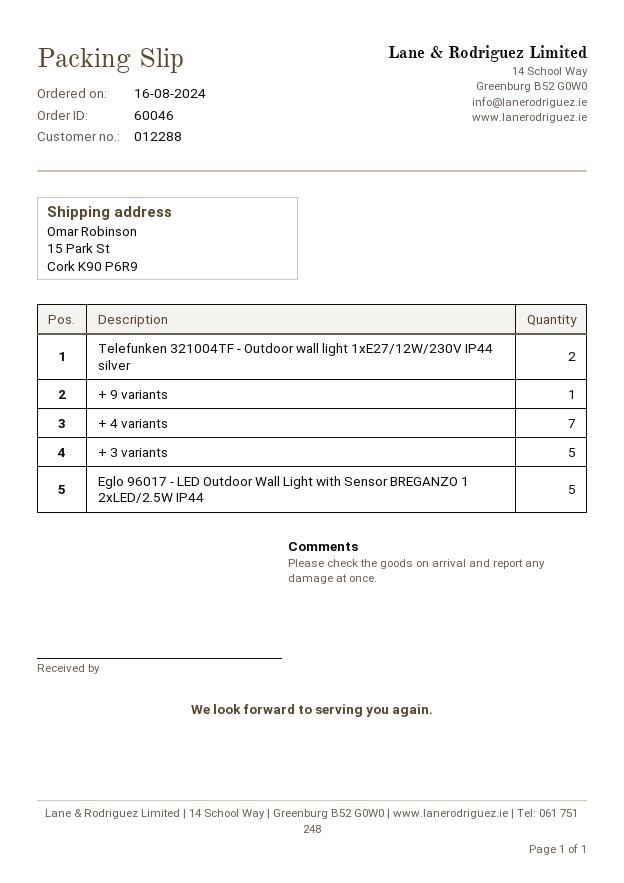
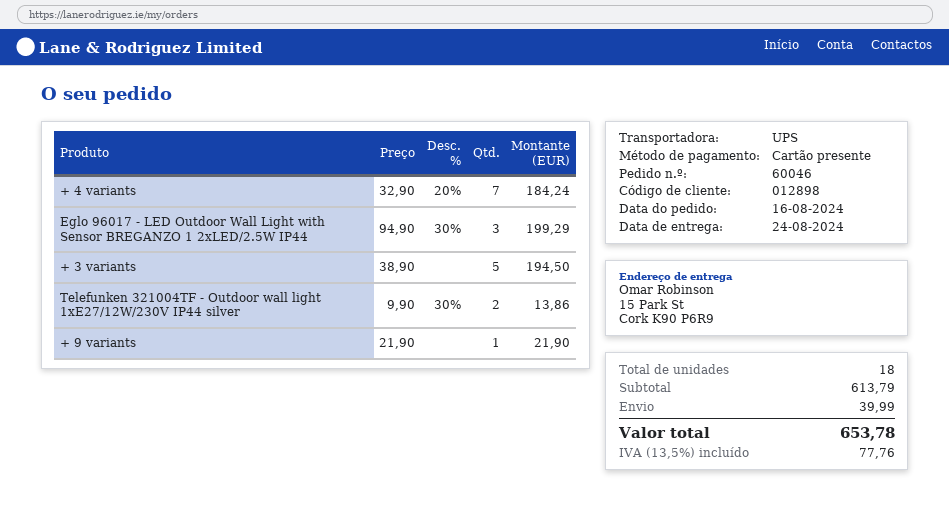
customer number: 012288 -> 012898
Eglo 96017 - LED Outdoor Wall Light with Sensor BREGANZO 1 2xLED/2.5W IP44: 5 -> 3

